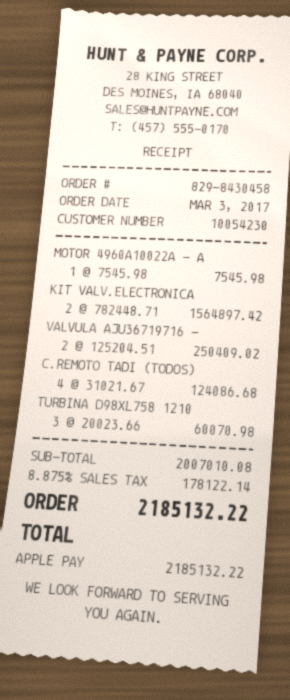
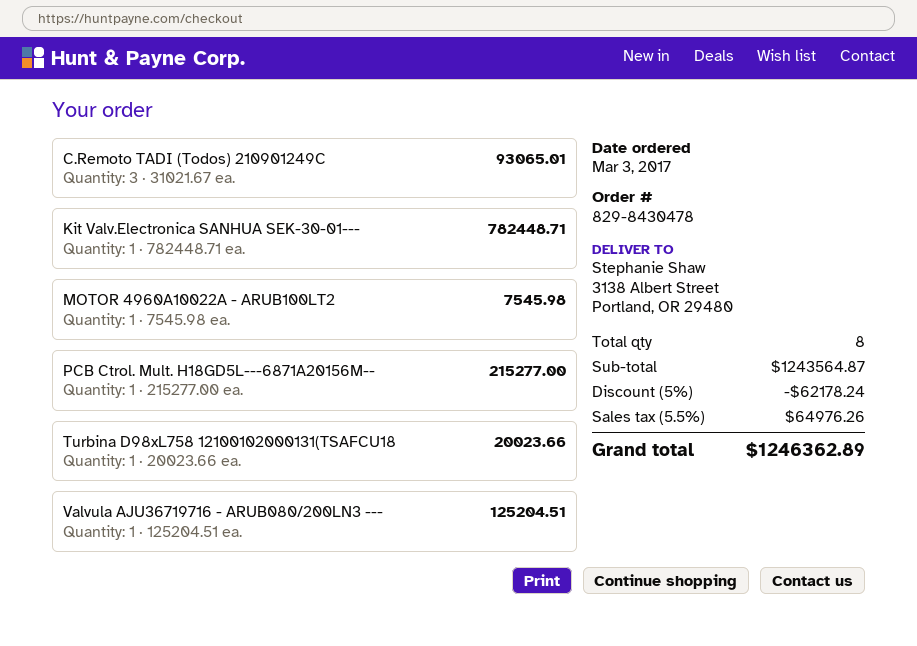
order number: 829-8430458 -> 829-8430478
KIT VALV.ELECTRONICA: 2 x 782448.71 = 1564897.42 -> 1 x 782448.71 = 782448.71
VALVULA AJU36719716 -: 2 x 125204.51 = 250409.02 -> 1 x 125204.51 = 125204.51
C.REMOTO TADI (TODOS): 4 x 31021.67 = 124086.68 -> 3 x 31021.67 = 93065.01
TURBINA D98XL758 1210: 3 x 20023.66 = 60070.98 -> 1 x 20023.66 = 20023.66
PCB Ctrol. Mult. H18GD5L---6871A20156M--: none -> 1 x 215277.00 = 215277.00
subtotal: 2007010.08 -> 1243564.87
discount: none -> 5% = 62178.24
tax: 8.875% = 178122.14 -> 5.5% = 64976.26
total: 2185132.22 -> 1246362.89

